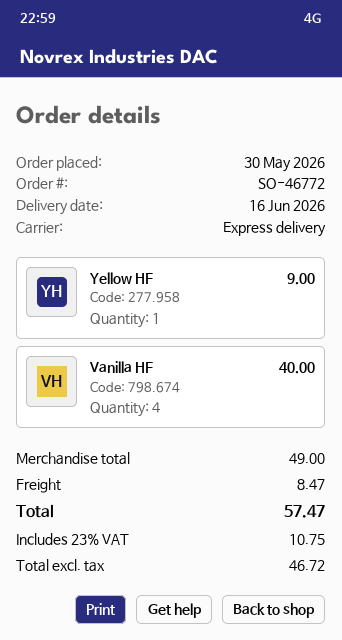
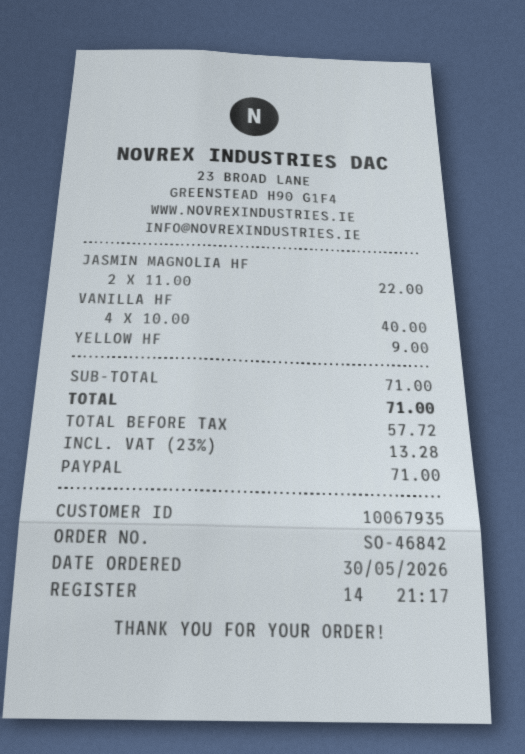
order number: SO-46772 -> SO-46842
JASMIN MAGNOLIA HF: none -> 2 for 22.00
subtotal: 49.00 -> 71.00
shipping: 8.47 -> none
net: 46.72 -> 57.72
tax: 23% = 10.75 -> 23% = 13.28
total: 57.47 -> 71.00

